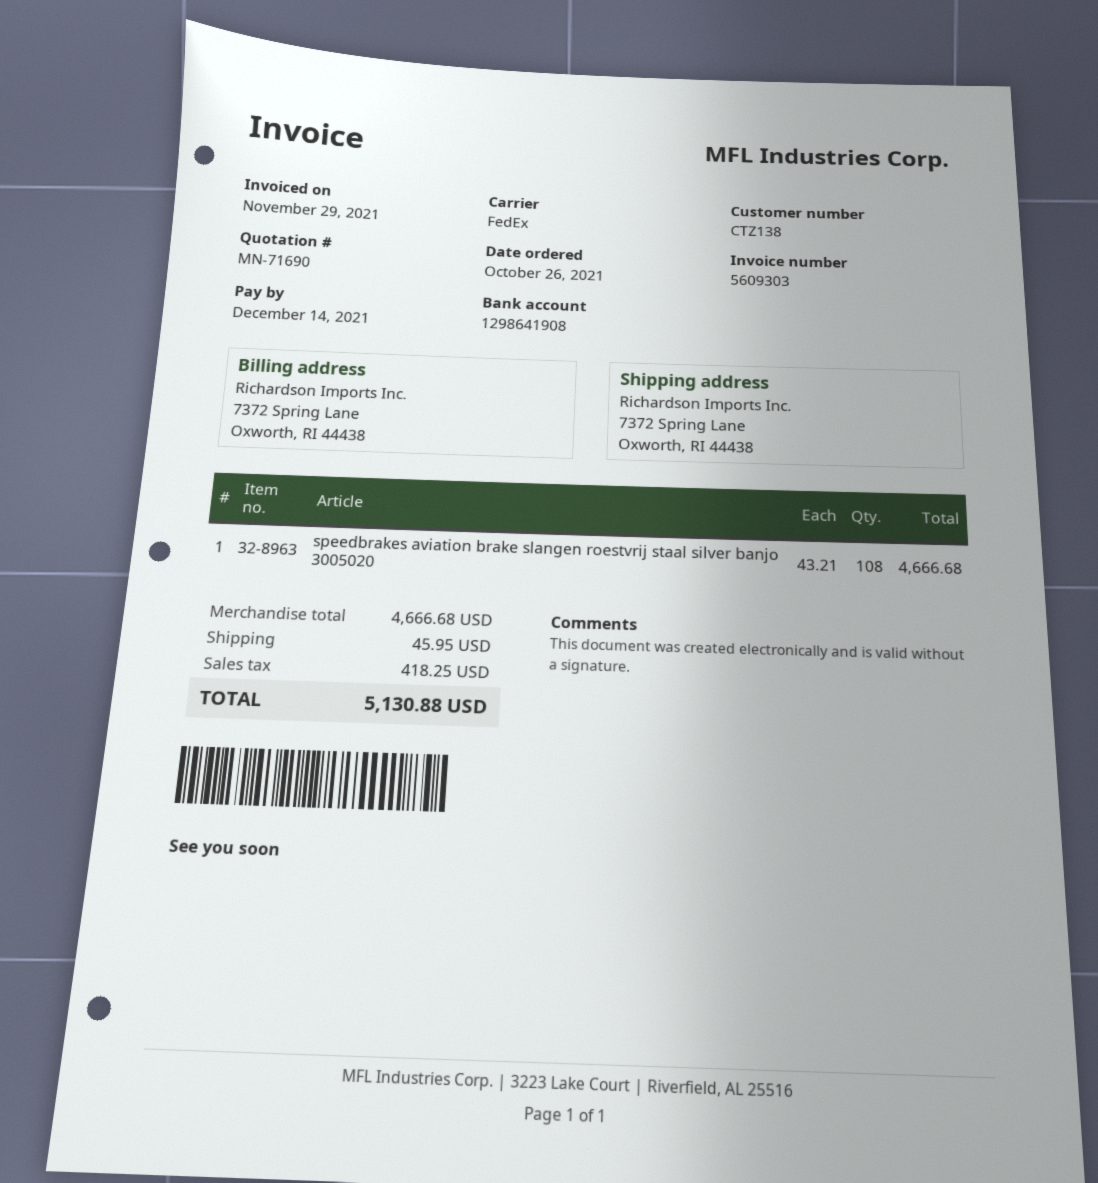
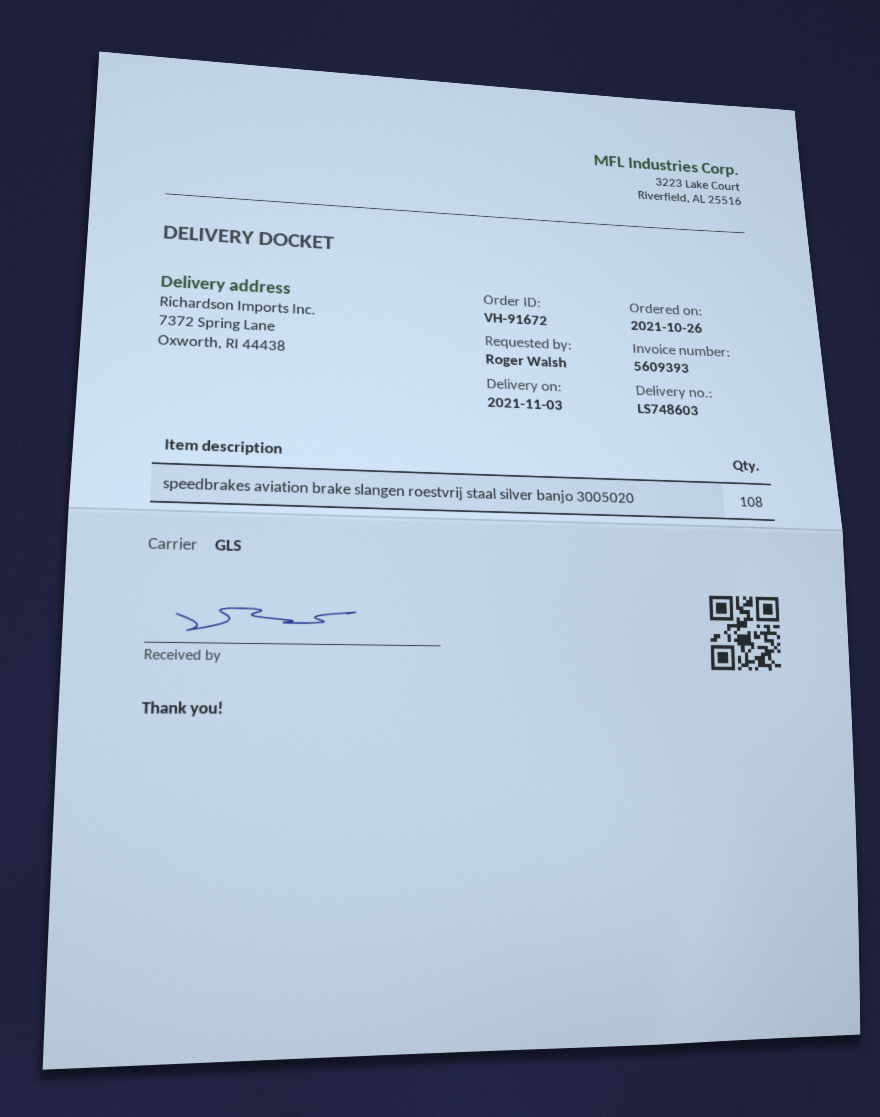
invoice number: 5609303 -> 5609393
shipping method: FedEx -> GLS

